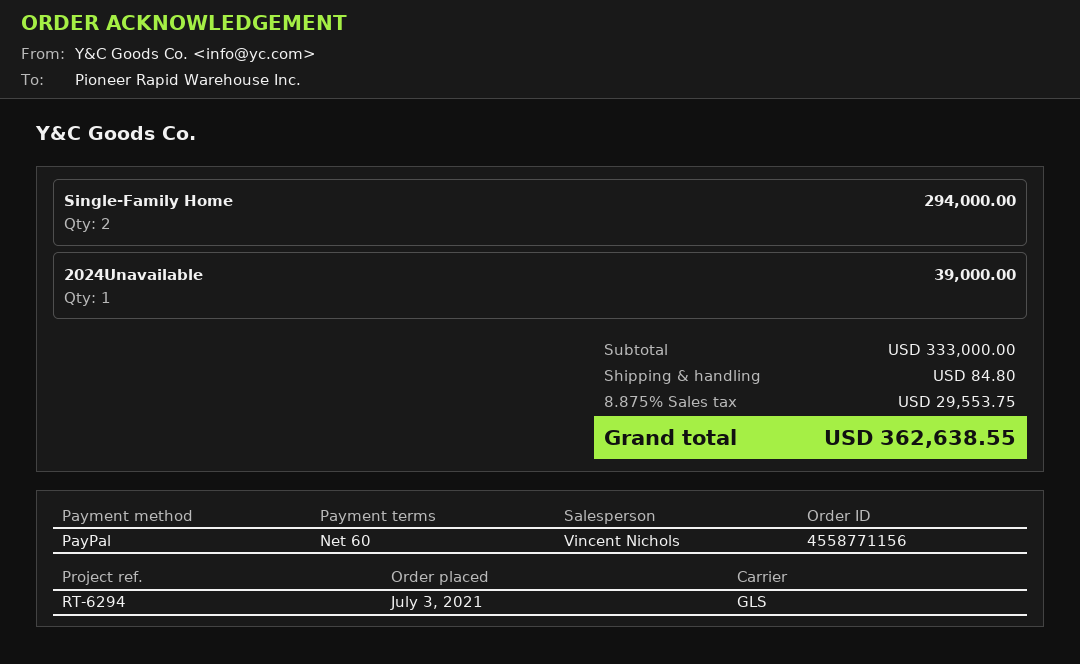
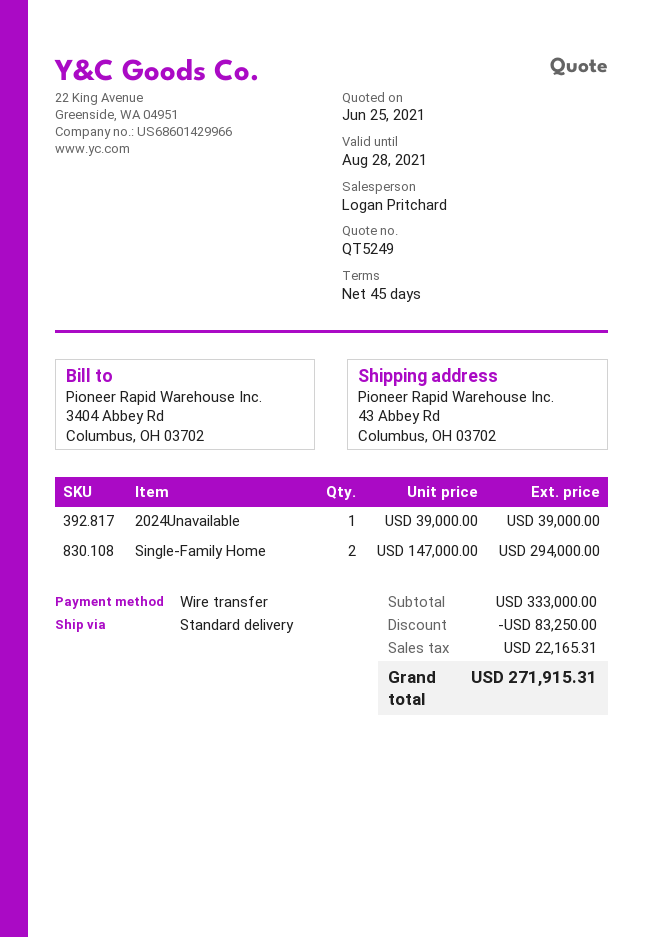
payment terms: 60 days -> 45 days
sales rep: Vincent Nichols -> Logan Pritchard
payment method: PayPal -> bank transfer
shipping method: GLS -> standard
discount: none -> 83250.00
shipping: 84.80 -> none
tax: 29553.75 -> 22165.31
total: 362638.55 -> 271915.31

